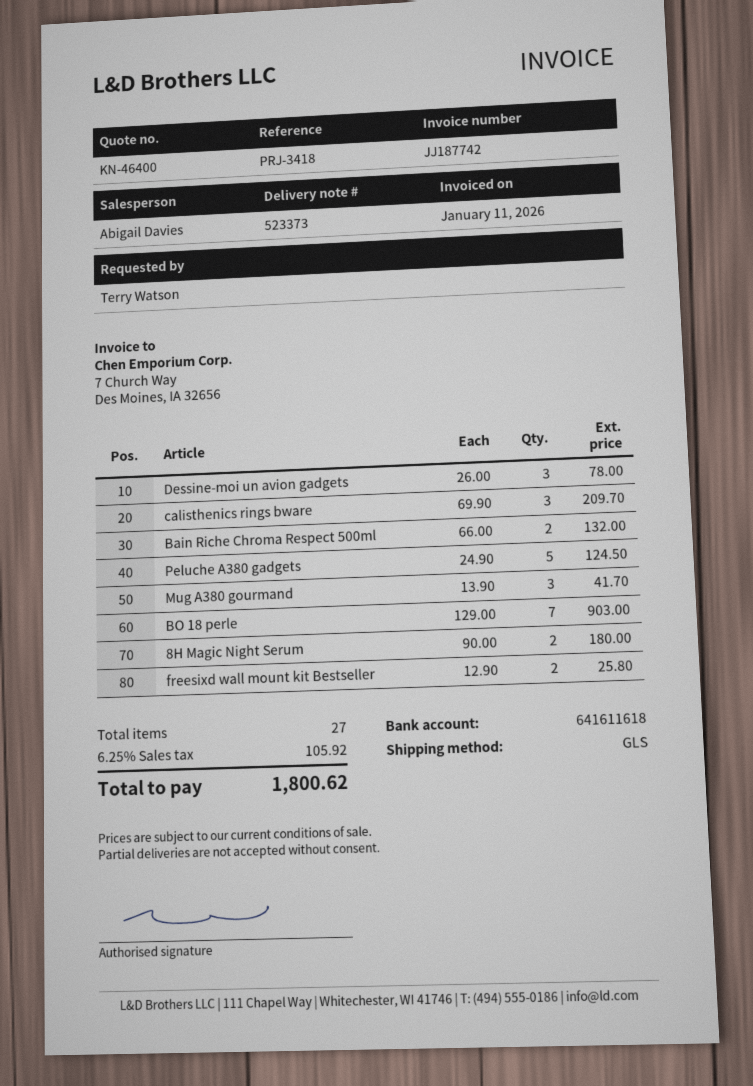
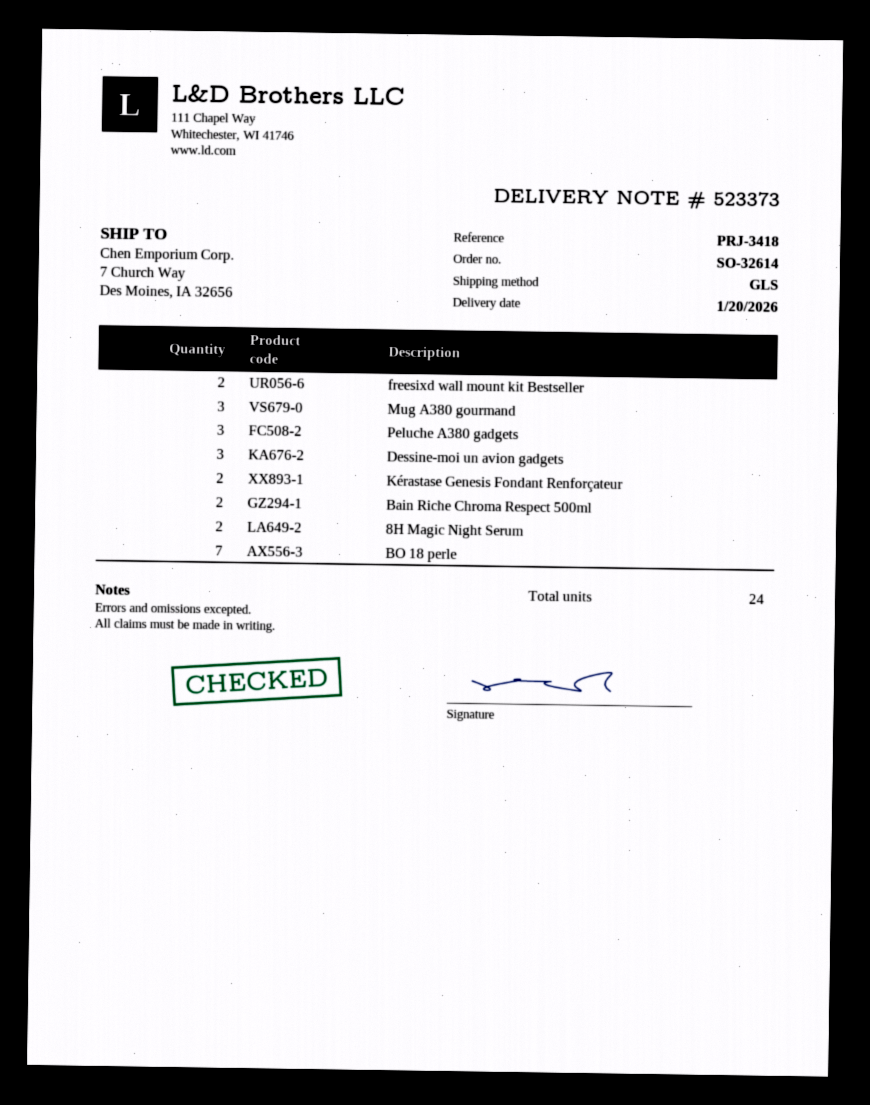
calisthenics rings bware: 3 -> none
Peluche A380 gadgets: 5 -> 3
Kérastase Genesis Fondant Renforçateur: none -> 2
total quantity: 27 -> 24

